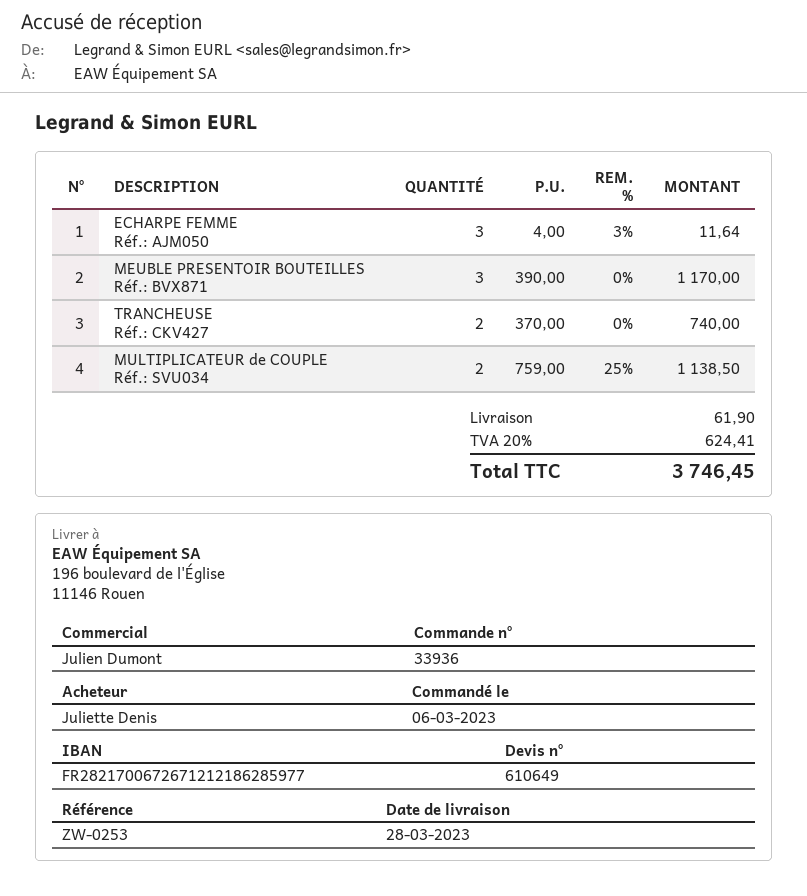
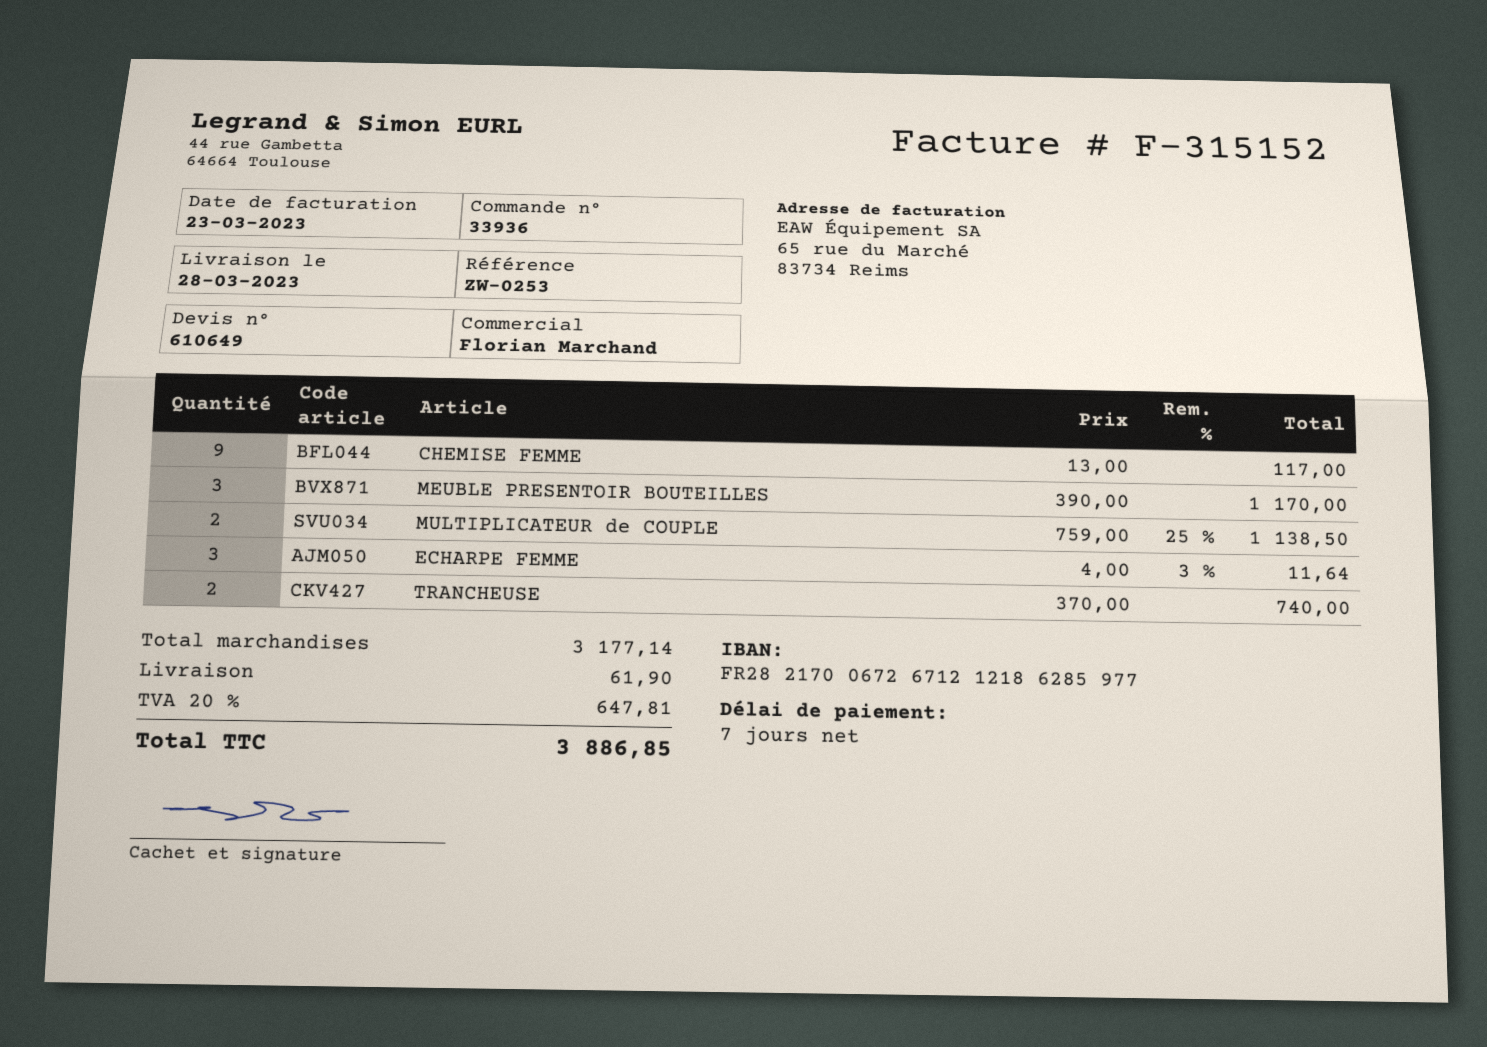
sales rep: Julien Dumont -> Florian Marchand
CHEMISE FEMME: none -> 9 x 13.00 = 117.00
tax: 20% = 624.41 -> 20% = 647.81
total: 3746.45 -> 3886.85

